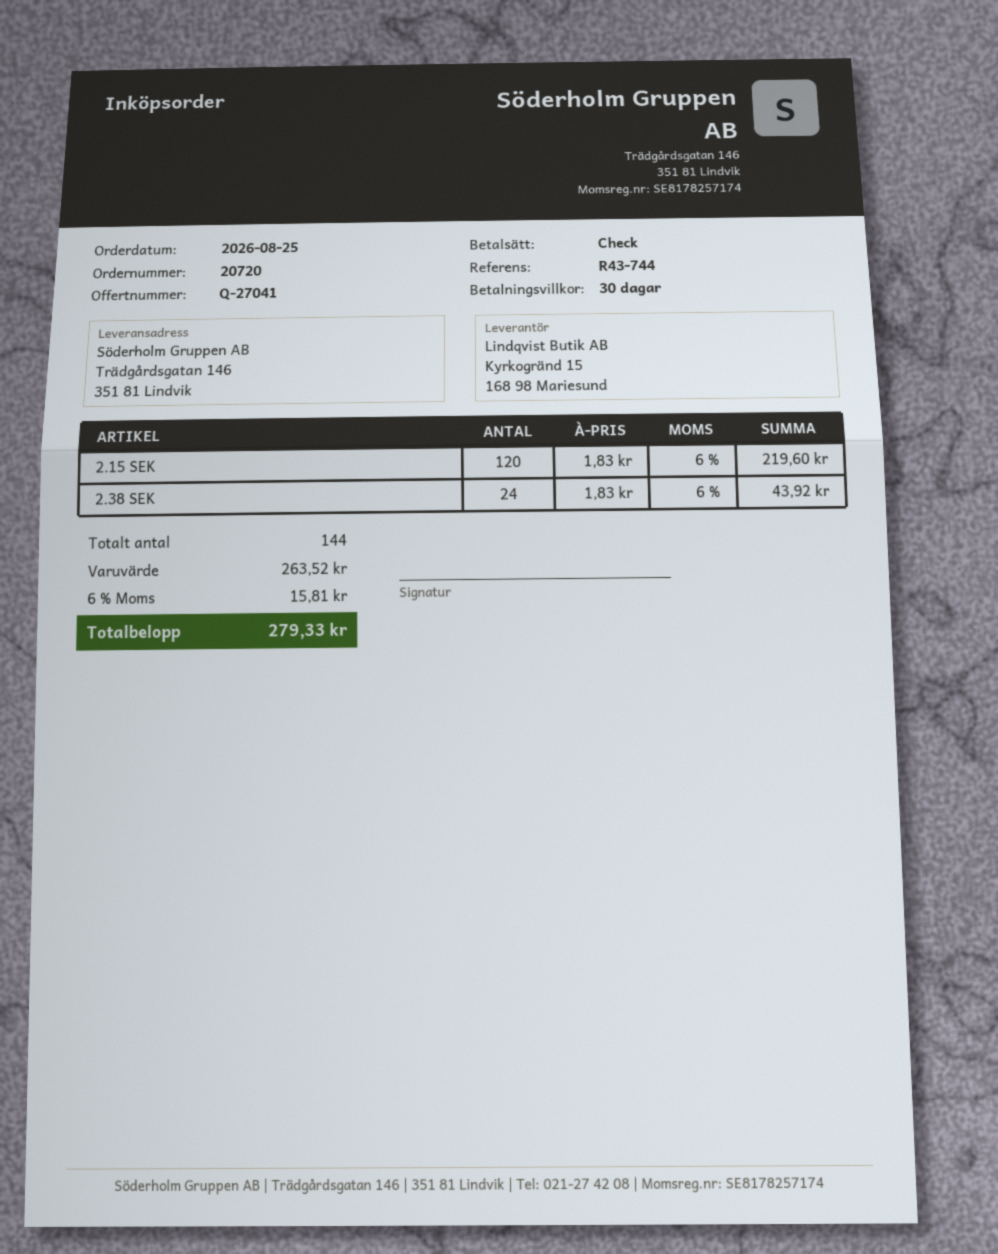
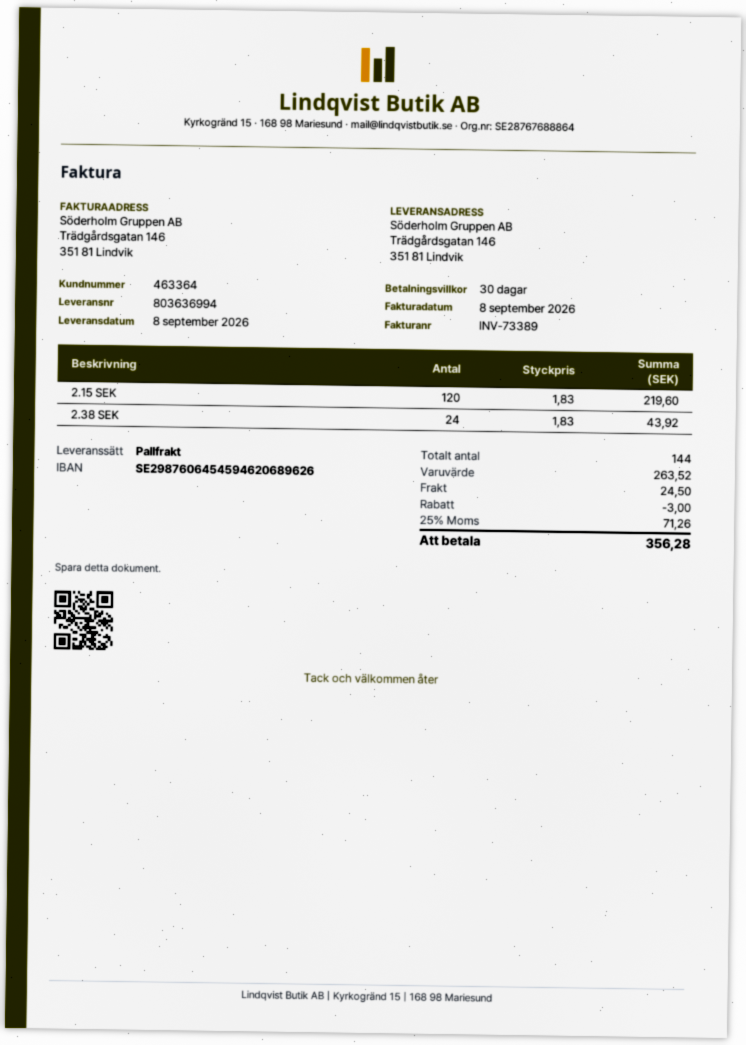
discount: none -> 3.00
shipping: none -> 24.50
tax: 6% = 15.81 -> 25% = 71.26
total: 279.33 -> 356.28

